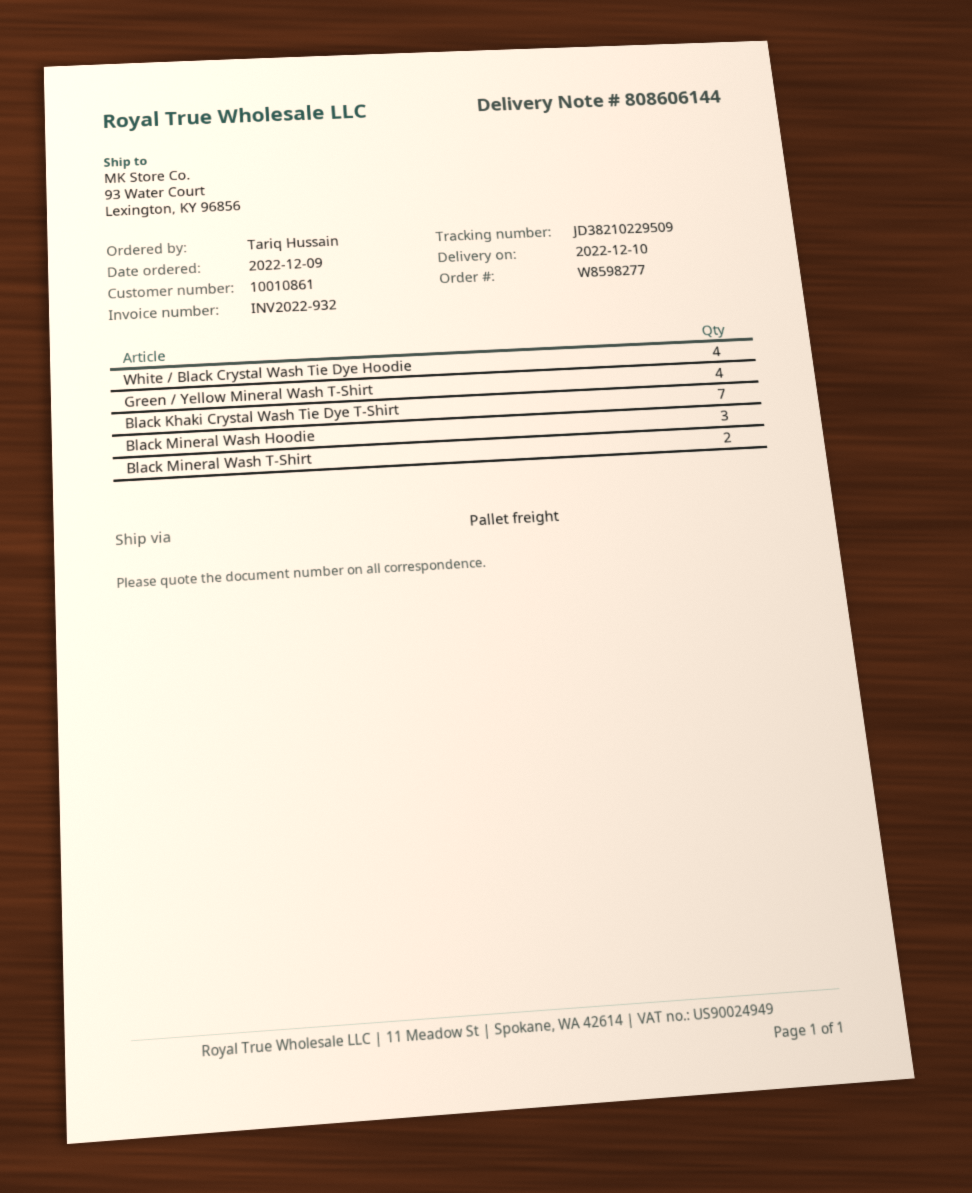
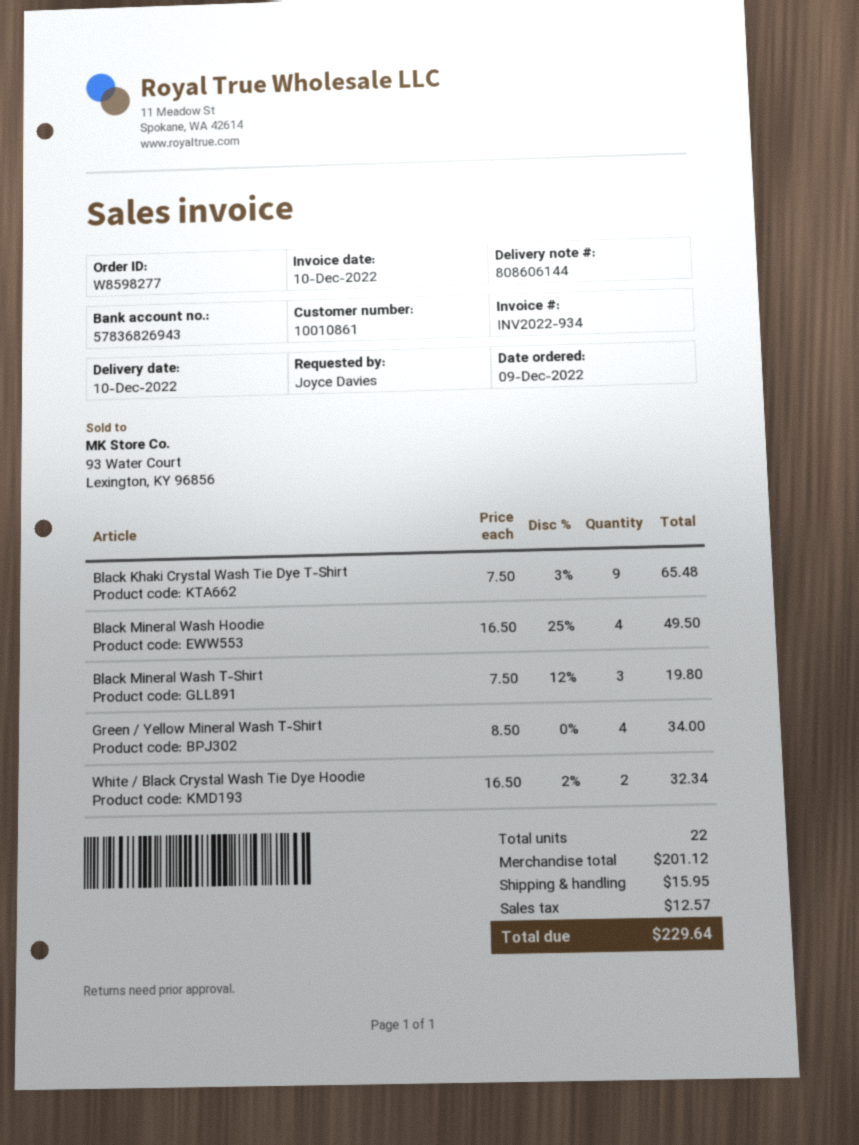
invoice number: INV2022-932 -> INV2022-934
ordered by: Tariq Hussain -> Joyce Davies
White / Black Crystal Wash Tie Dye Hoodie: 4 -> 2
Black Khaki Crystal Wash Tie Dye T-Shirt: 7 -> 9
Black Mineral Wash Hoodie: 3 -> 4
Black Mineral Wash T-Shirt: 2 -> 3

